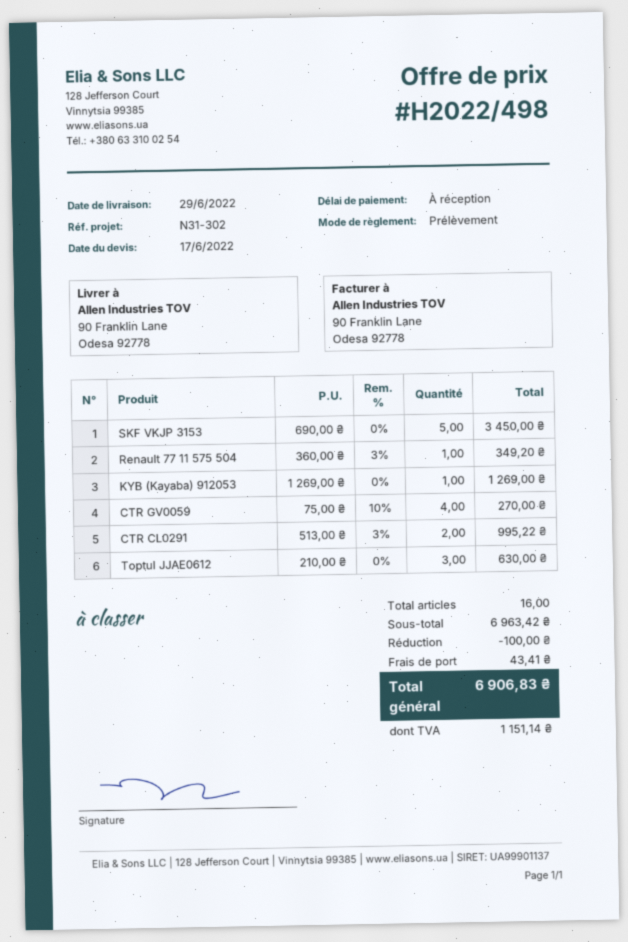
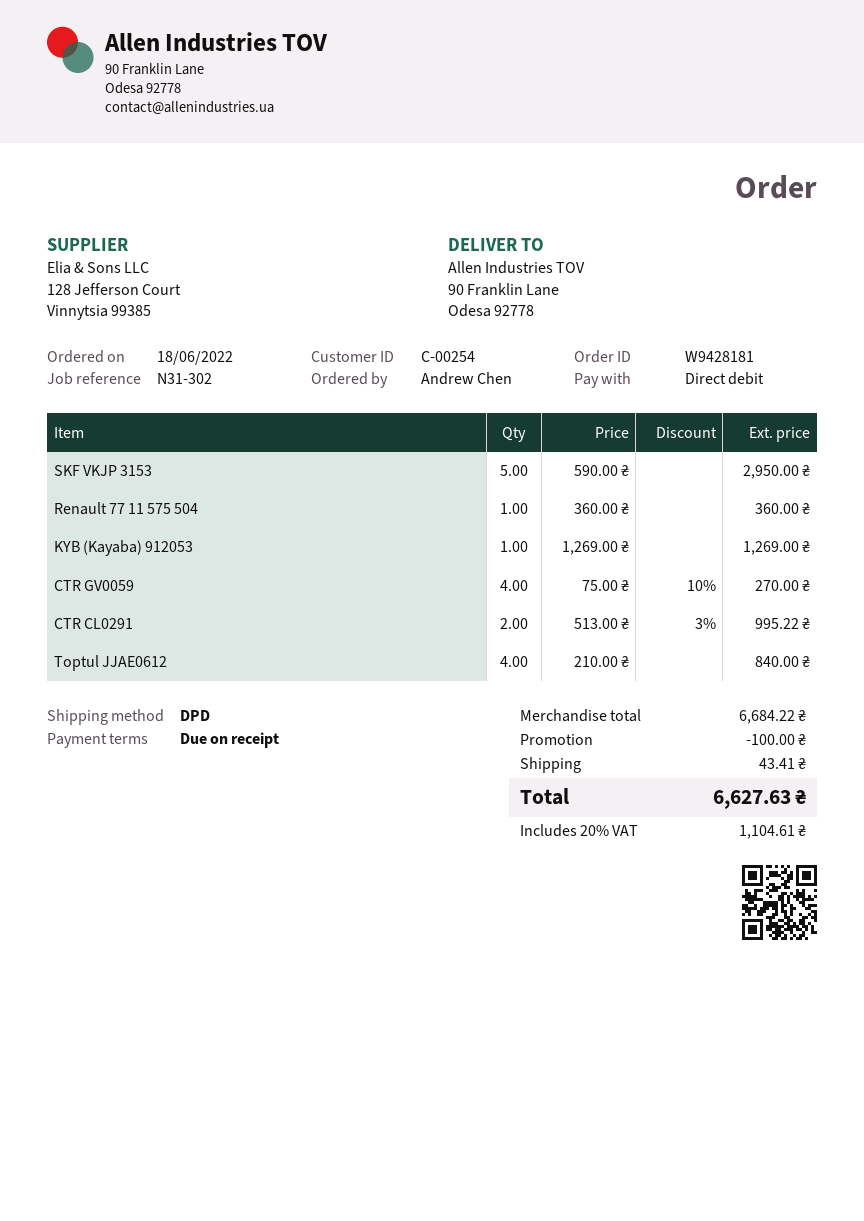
SKF VKJP 3153: 5 x 690.00 = 3450.00 -> 5 x 590.00 = 2950.00
Renault 77 11 575 504: 1 x 360.00 - 3% = 349.20 -> 1 x 360.00 = 360.00
Toptul JJAE0612: 3 x 210.00 = 630.00 -> 4 x 210.00 = 840.00
subtotal: 6963.42 -> 6684.22
tax: 1151.14 -> 1104.61
total: 6906.83 -> 6627.63

